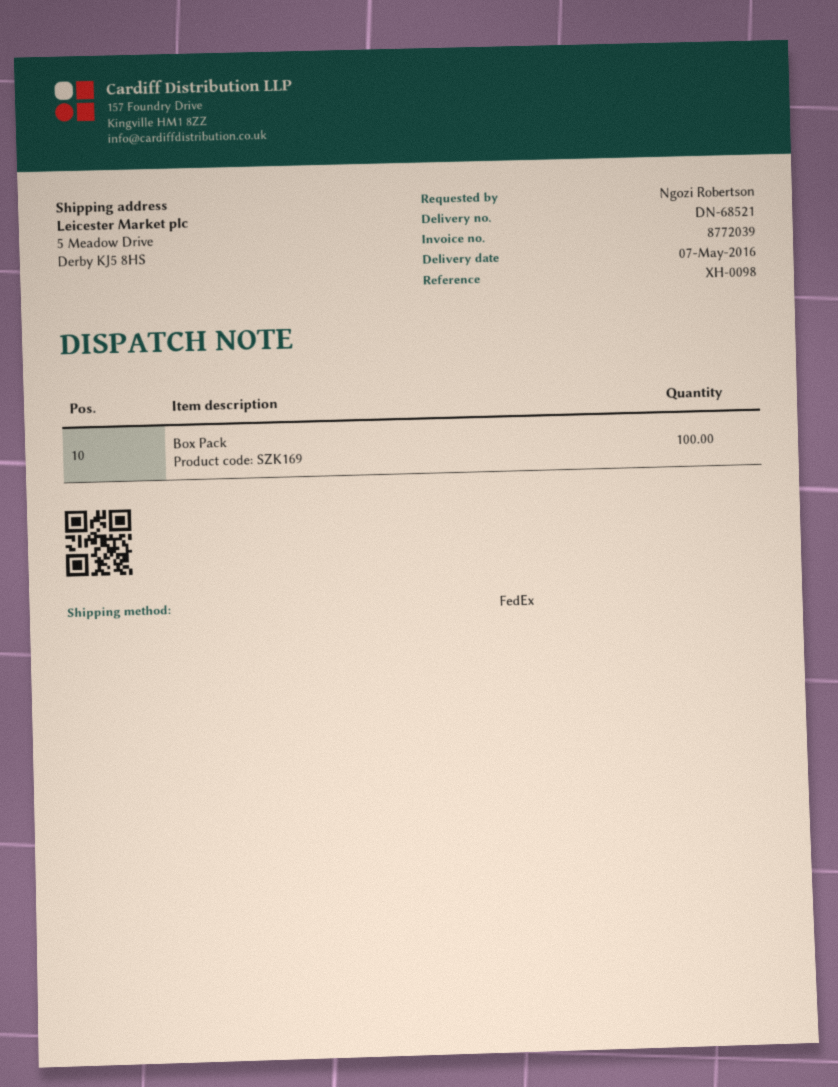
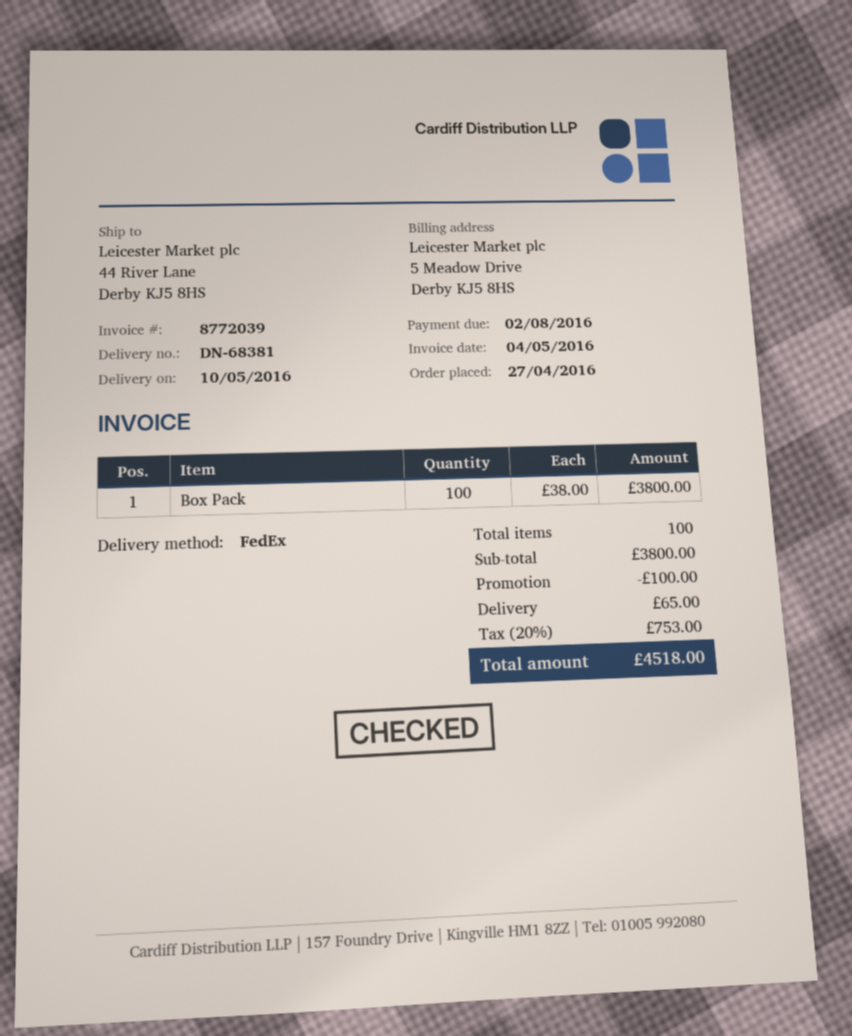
delivery note number: DN-68521 -> DN-68381
delivery date: 2016-05-07 -> 2016-05-10
ship to: 5 Meadow Drive, Derby KJ5 8HS -> 44 River Lane, Derby KJ5 8HS

